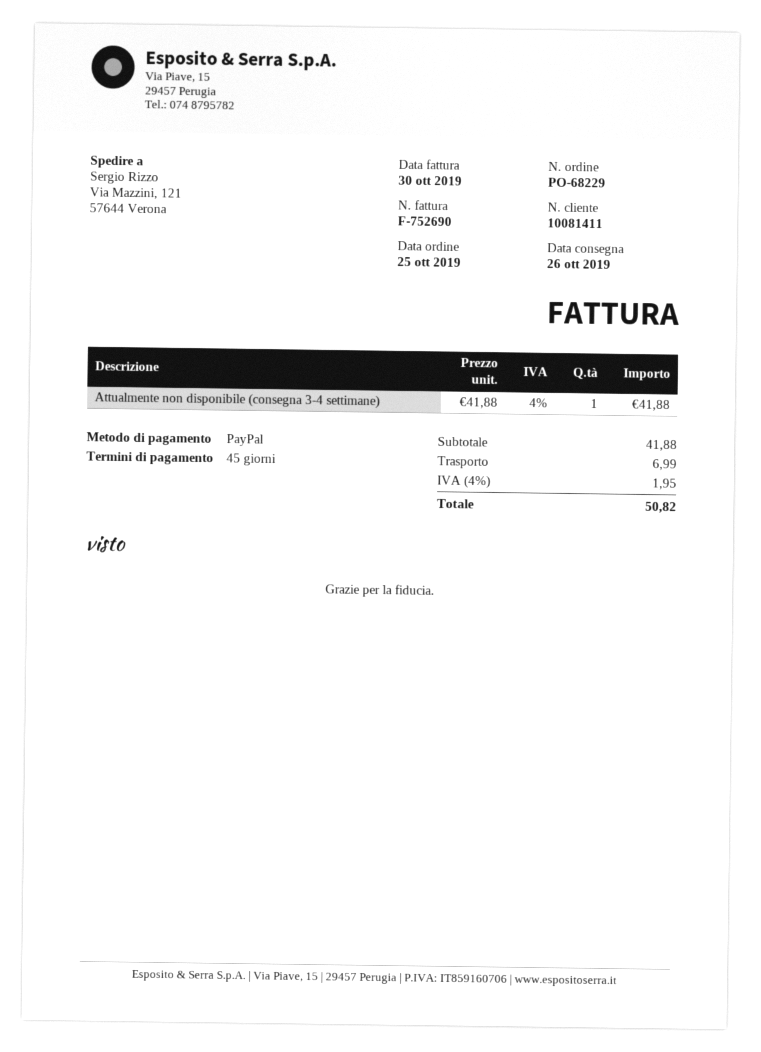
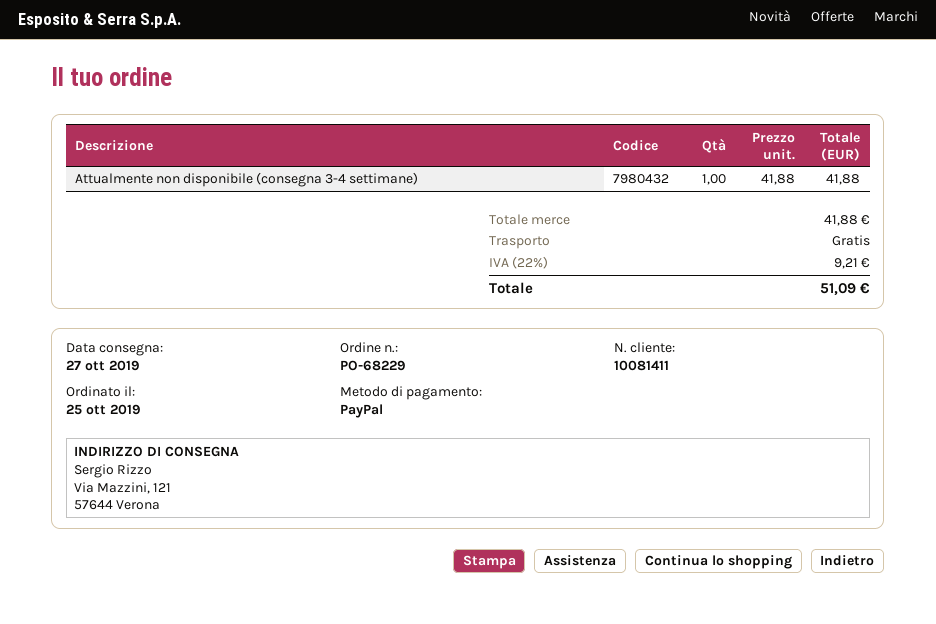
delivery date: 2019-10-26 -> 2019-10-27
shipping: 6.99 -> 0.00
tax: 4% = 1.95 -> 22% = 9.21
total: 50.82 -> 51.09

